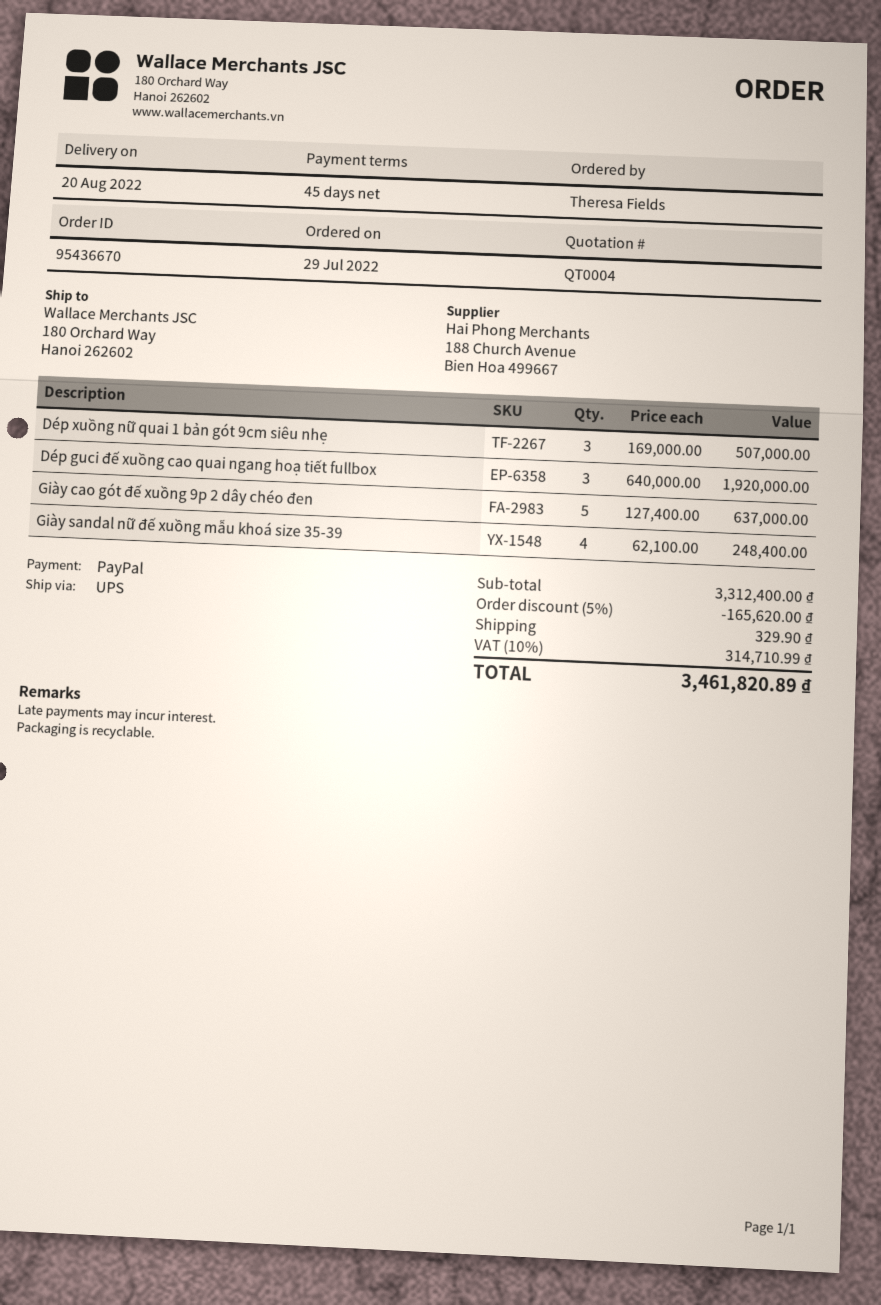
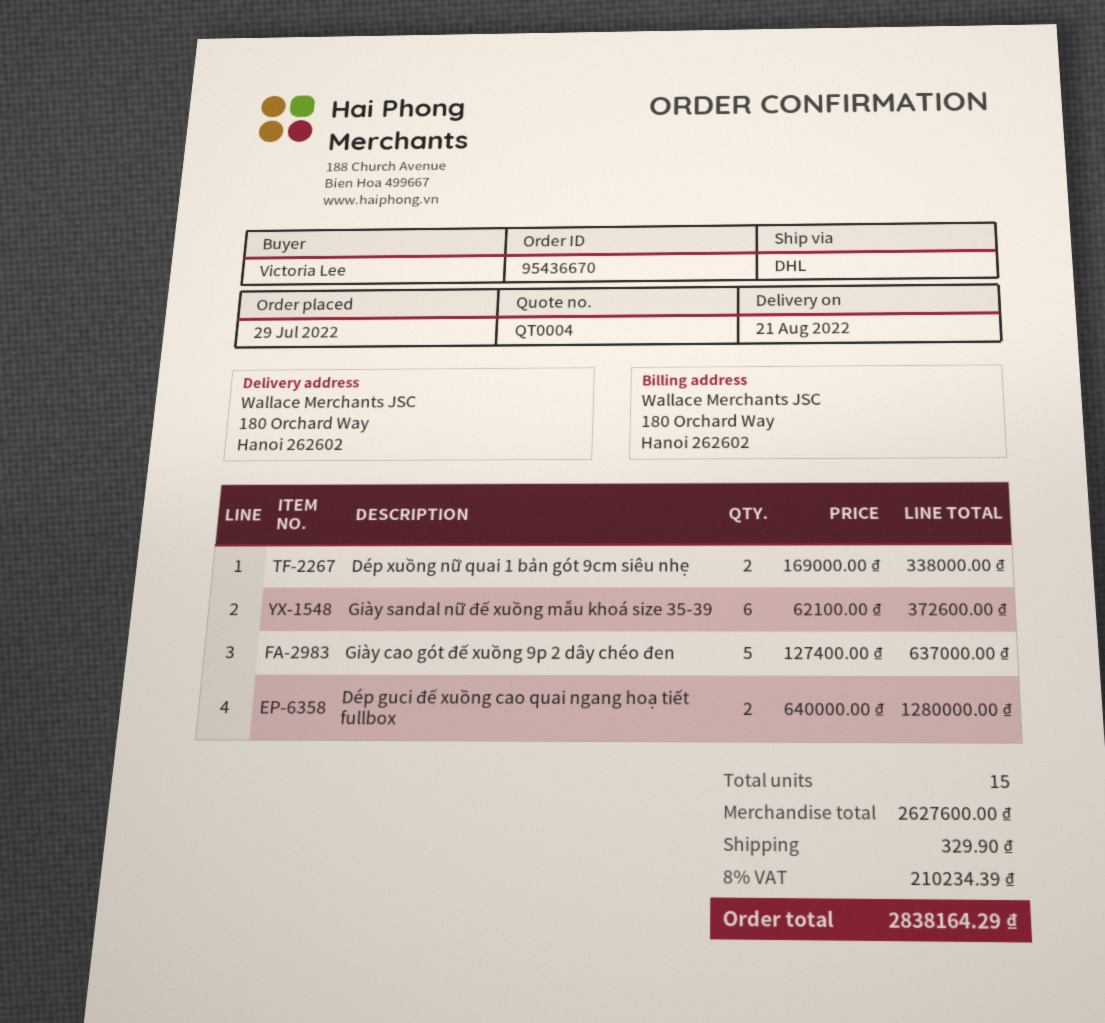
delivery date: 2022-08-20 -> 2022-08-21
ordered by: Theresa Fields -> Victoria Lee
shipping method: UPS -> DHL
Dép xuồng nữ quai 1 bản gót 9cm siêu nhẹ: 3 x 169000.00 = 507000.00 -> 2 x 169000.00 = 338000.00
Dép guci đế xuồng cao quai ngang hoạ tiết fullbox: 3 x 640000.00 = 1920000.00 -> 2 x 640000.00 = 1280000.00
Giày sandal nữ đế xuồng mẫu khoá size 35-39: 4 x 62100.00 = 248400.00 -> 6 x 62100.00 = 372600.00
subtotal: 3312400.00 -> 2627600.00
discount: 5% = 165620.00 -> none
tax: 10% = 314710.99 -> 8% = 210234.39
total: 3461820.89 -> 2838164.29

